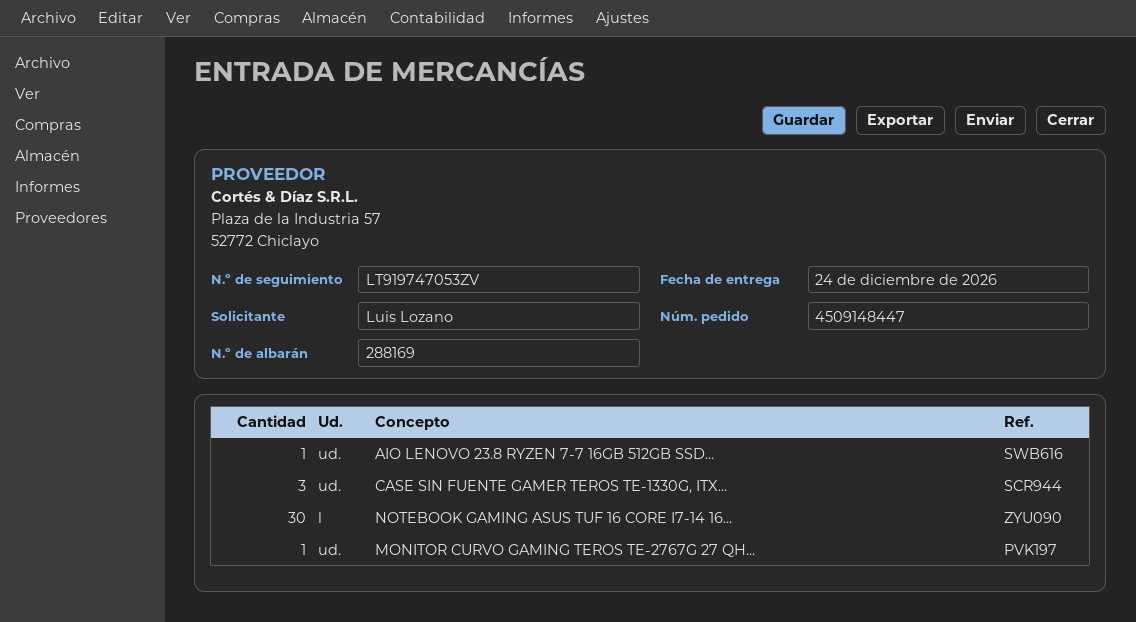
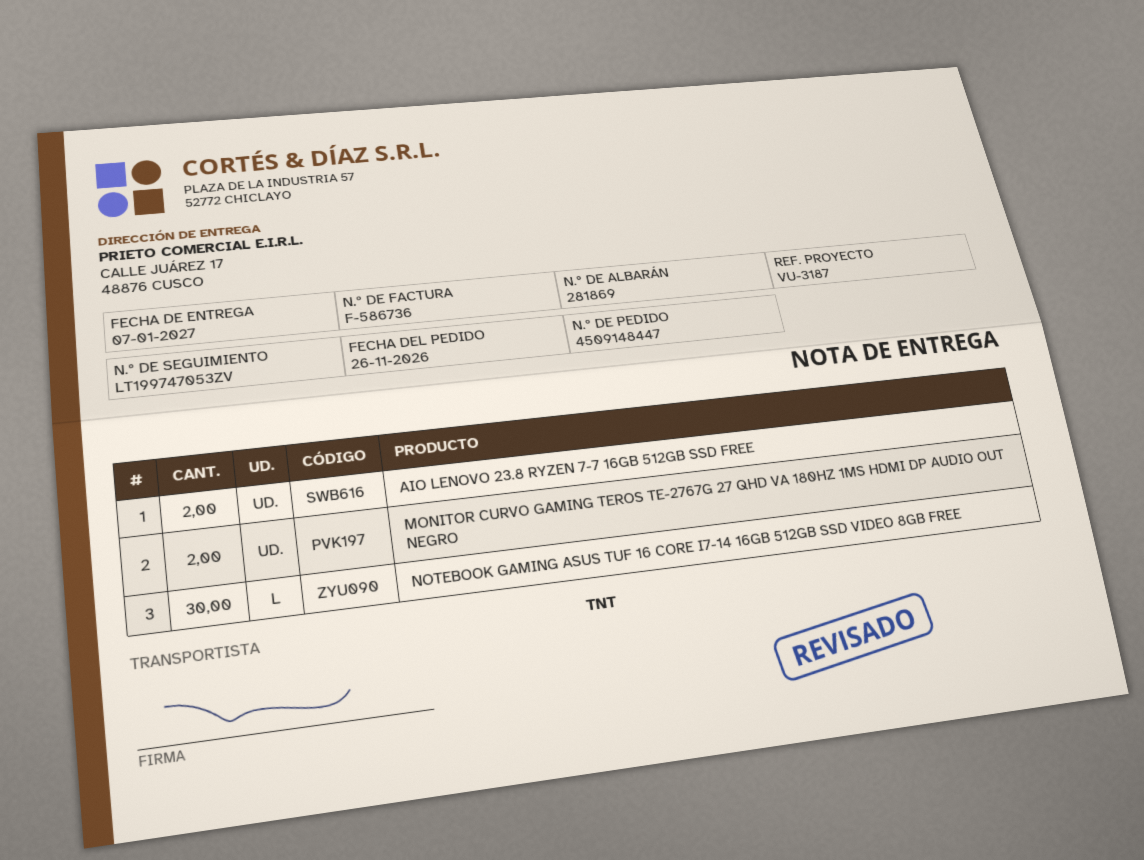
delivery note number: 288169 -> 281869
delivery date: 2026-12-24 -> 2027-01-07
tracking number: LT919747053ZV -> LT199747053ZV
AIO LENOVO 23.8 RYZEN 7-7 16GB 512GB SSD...: 1 -> 2
CASE SIN FUENTE GAMER TEROS TE-1330G, ITX...: 3 -> none
MONITOR CURVO GAMING TEROS TE-2767G 27 QH...: 1 -> 2

